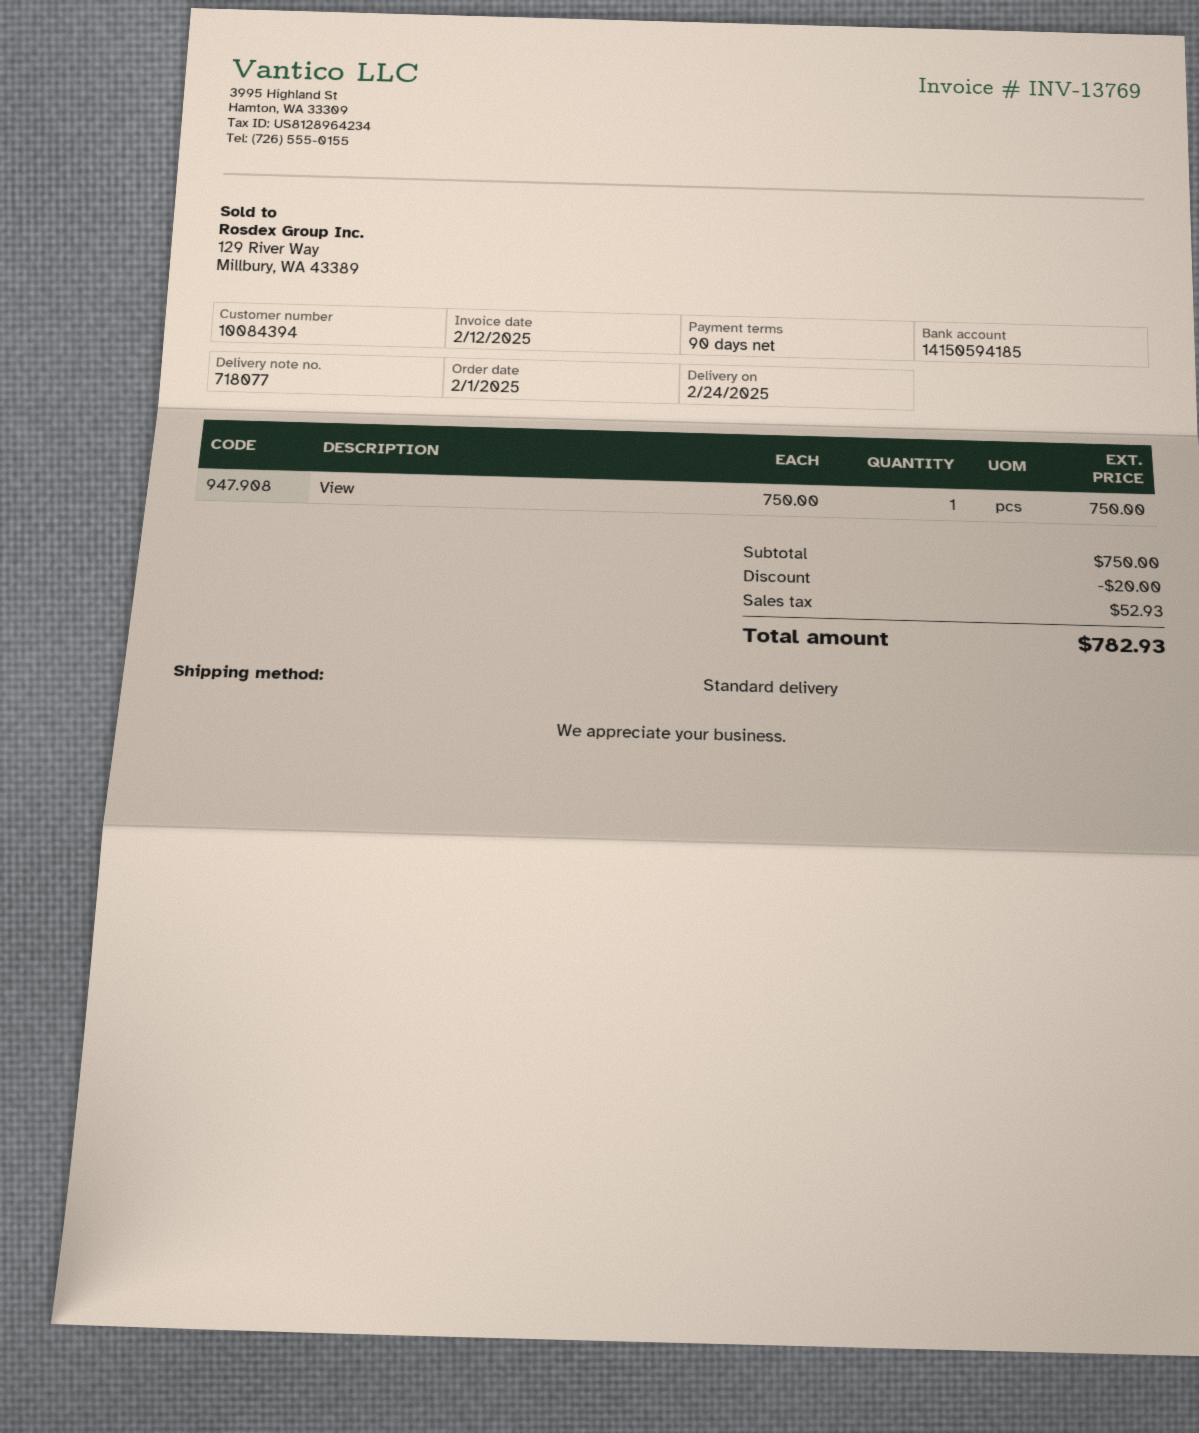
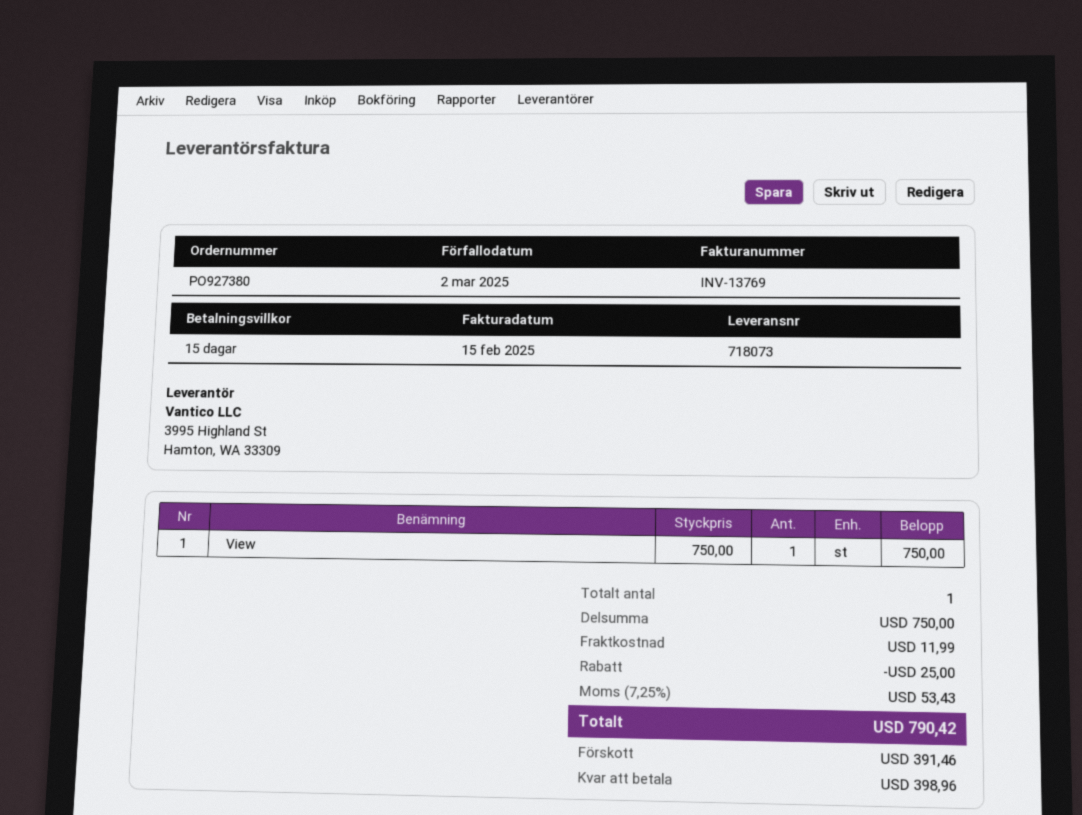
delivery note number: 718077 -> 718073
invoice date: 2025-02-12 -> 2025-02-15
payment terms: 90 days -> 15 days
discount: 20.00 -> 25.00
shipping: none -> 11.99
tax: 52.93 -> 53.43
total: 782.93 -> 790.42

